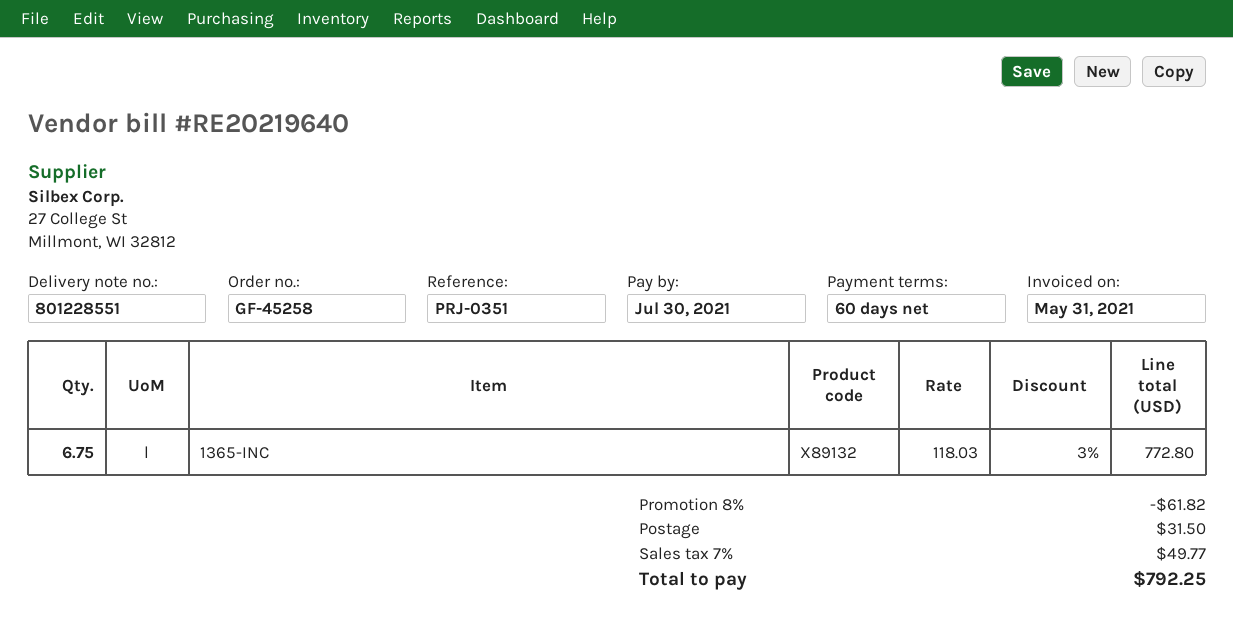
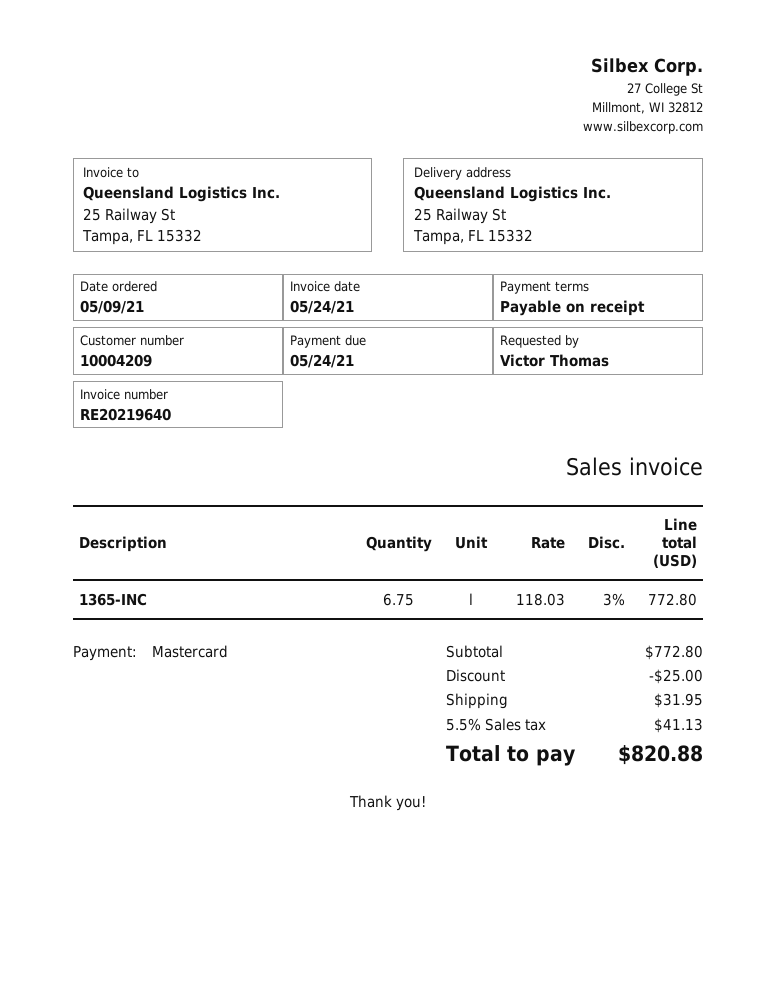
invoice date: 2021-05-31 -> 2021-05-24
payment terms: 60 days -> on receipt
due date: 2021-07-30 -> 2021-05-24
discount: 61.82 -> 25.00
shipping: 31.50 -> 31.95
tax: 7% = 49.77 -> 5.5% = 41.13
total: 792.25 -> 820.88

